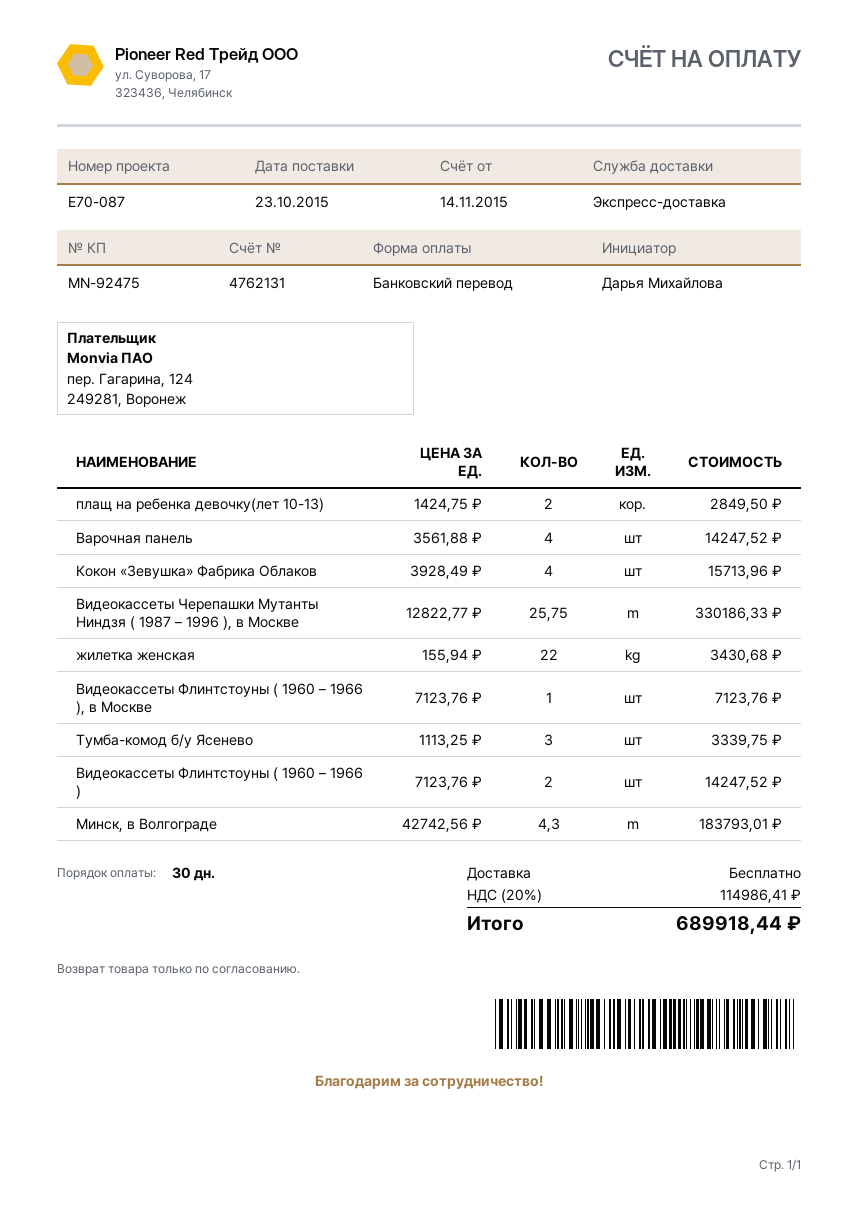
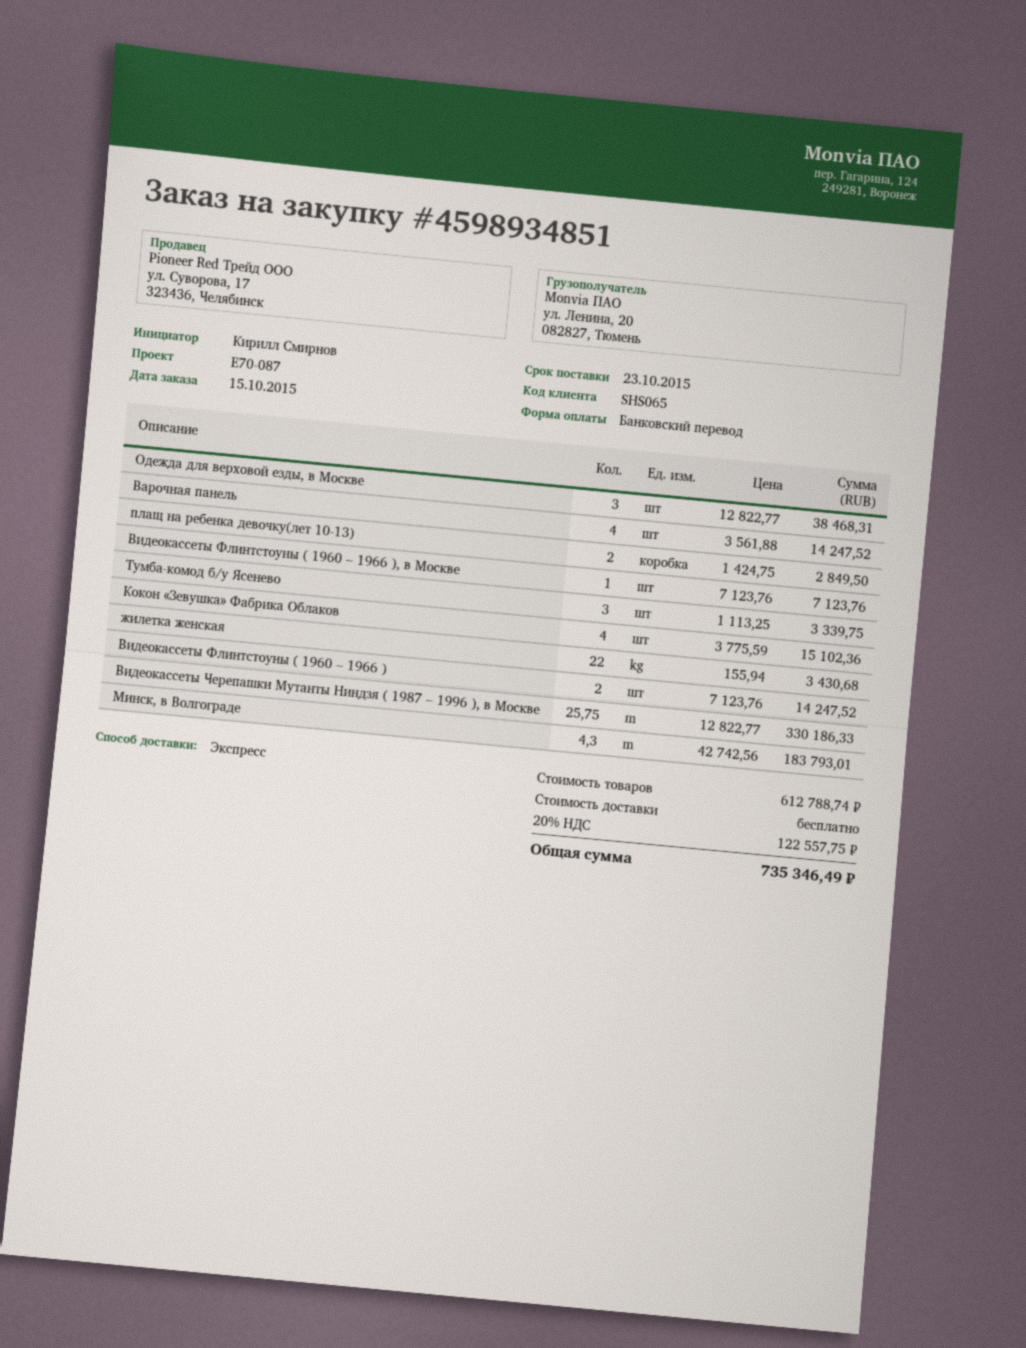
ordered by: Дарья Михайлова -> Кирилл Смирнов
Кокон «Зeвушка» Фабрика Облаков: 4 x 3928.49 = 15713.96 -> 4 x 3775.59 = 15102.36
Одежда для верховой езды, в Москве: none -> 3 x 12822.77 = 38468.31
tax: 20% = 114986.41 -> 20% = 122557.75
total: 689918.44 -> 735346.49

